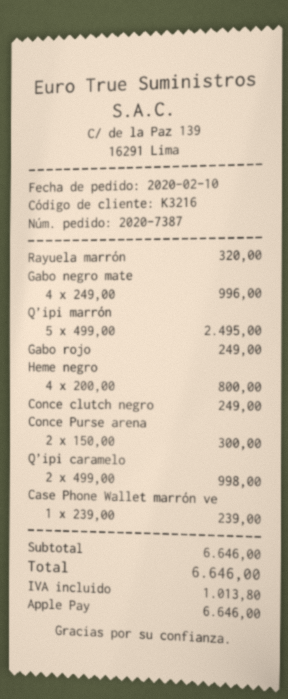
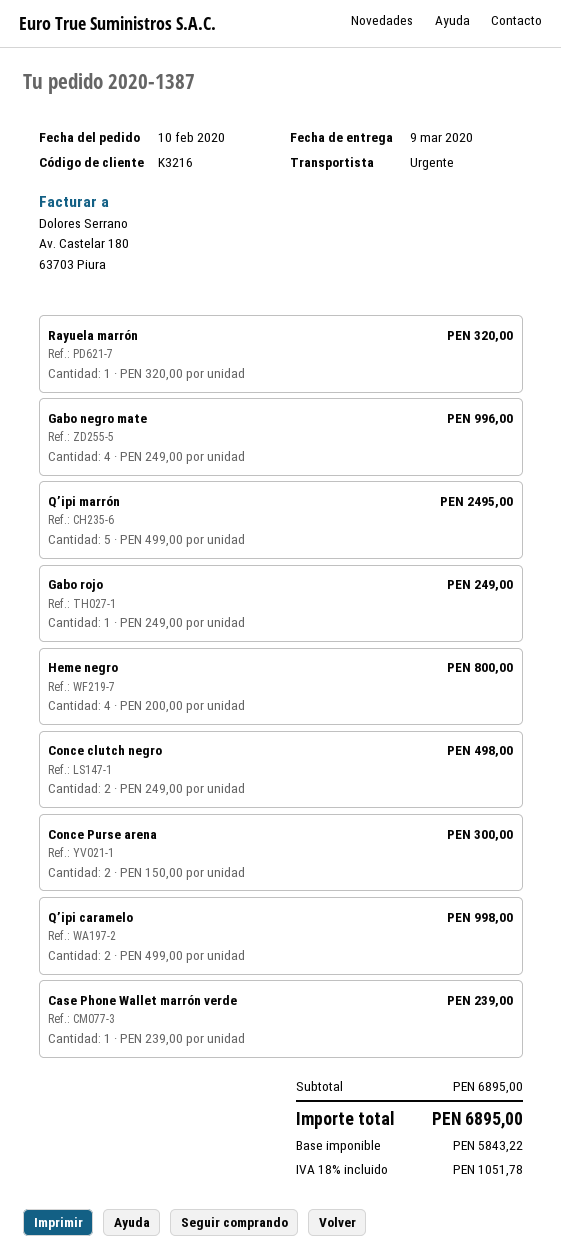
order number: 2020-7387 -> 2020-1387
Conce clutch negro: 1 x 249.00 = 249.00 -> 2 x 249.00 = 498.00
subtotal: 6646.00 -> 6895.00
tax: 1013.80 -> 1051.78
total: 6646.00 -> 6895.00

